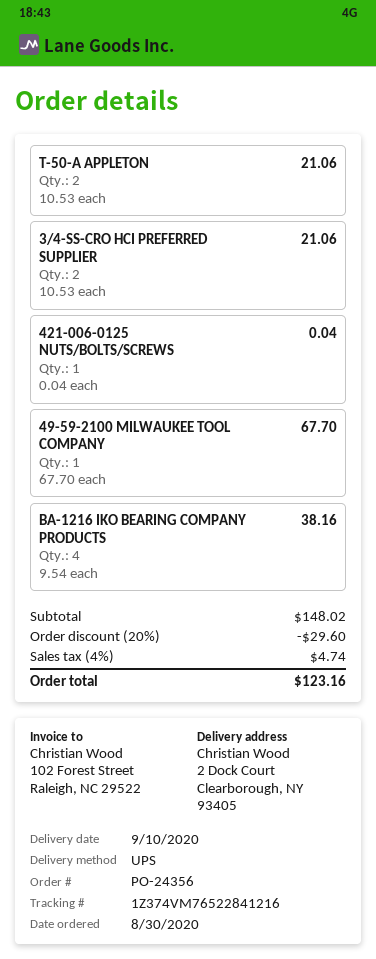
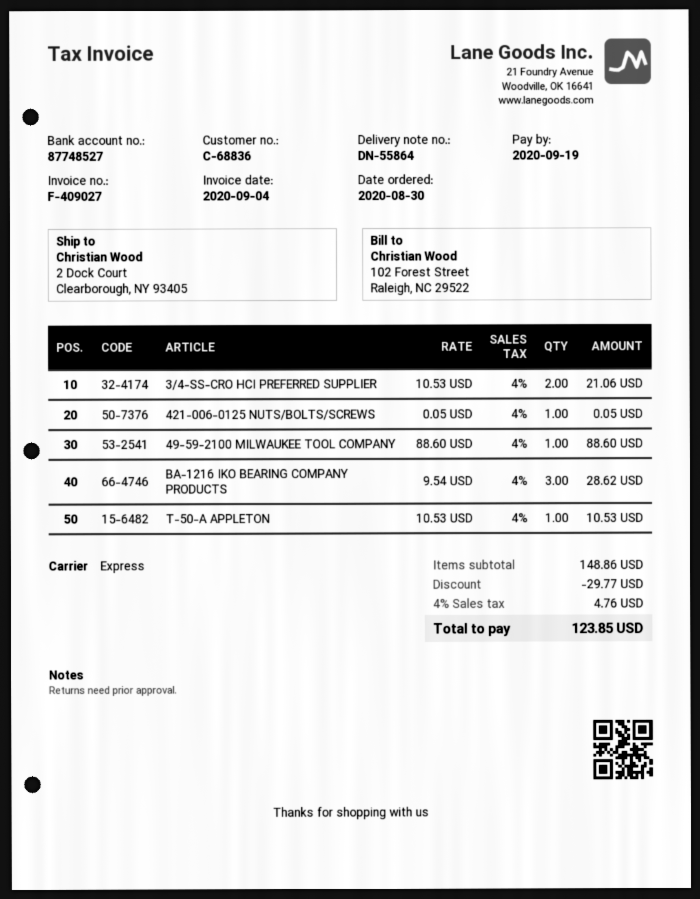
shipping method: UPS -> express
T-50-A APPLETON: 2 x 10.53 = 21.06 -> 1 x 10.53 = 10.53
421-006-0125 NUTS/BOLTS/SCREWS: 1 x 0.04 = 0.04 -> 1 x 0.05 = 0.05
49-59-2100 MILWAUKEE TOOL COMPANY: 1 x 67.70 = 67.70 -> 1 x 88.60 = 88.60
BA-1216 IKO BEARING COMPANY PRODUCTS: 4 x 9.54 = 38.16 -> 3 x 9.54 = 28.62
subtotal: 148.02 -> 148.86
discount: 29.60 -> 29.77
tax: 4% = 4.74 -> 4% = 4.76
total: 123.16 -> 123.85

